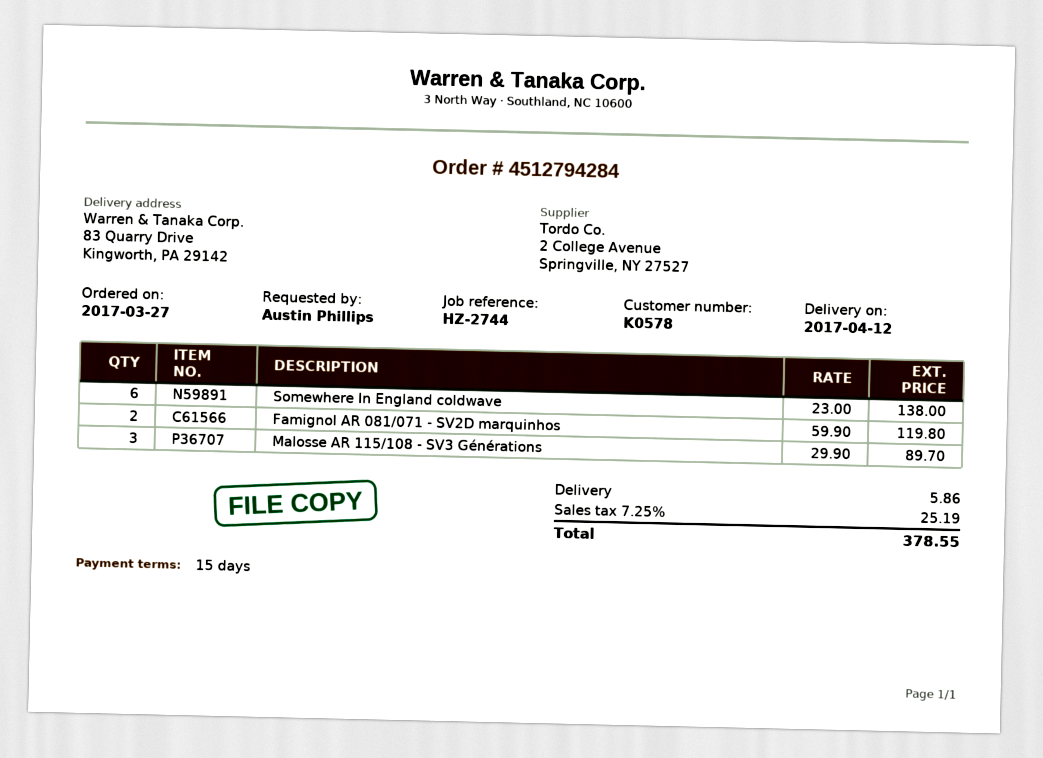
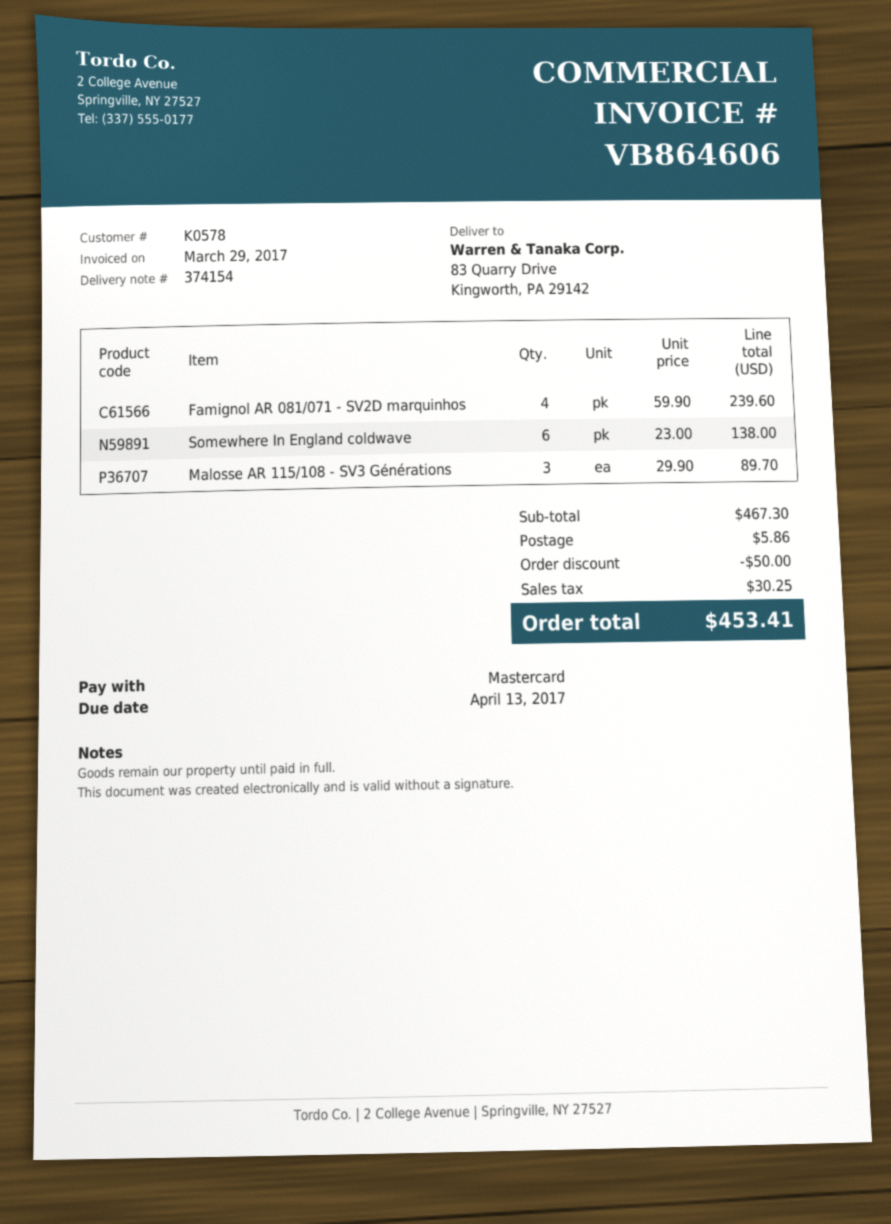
Famignol AR 081/071 - SV2D marquinhos: 2 x 59.90 = 119.80 -> 4 x 59.90 = 239.60
discount: none -> 50.00
tax: 25.19 -> 30.25
total: 378.55 -> 453.41

